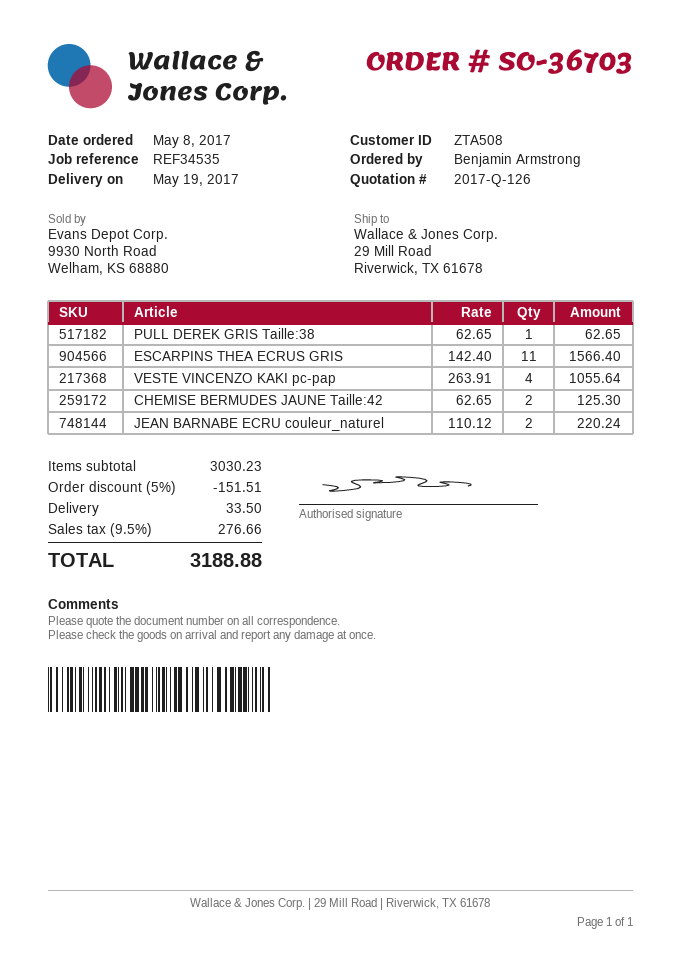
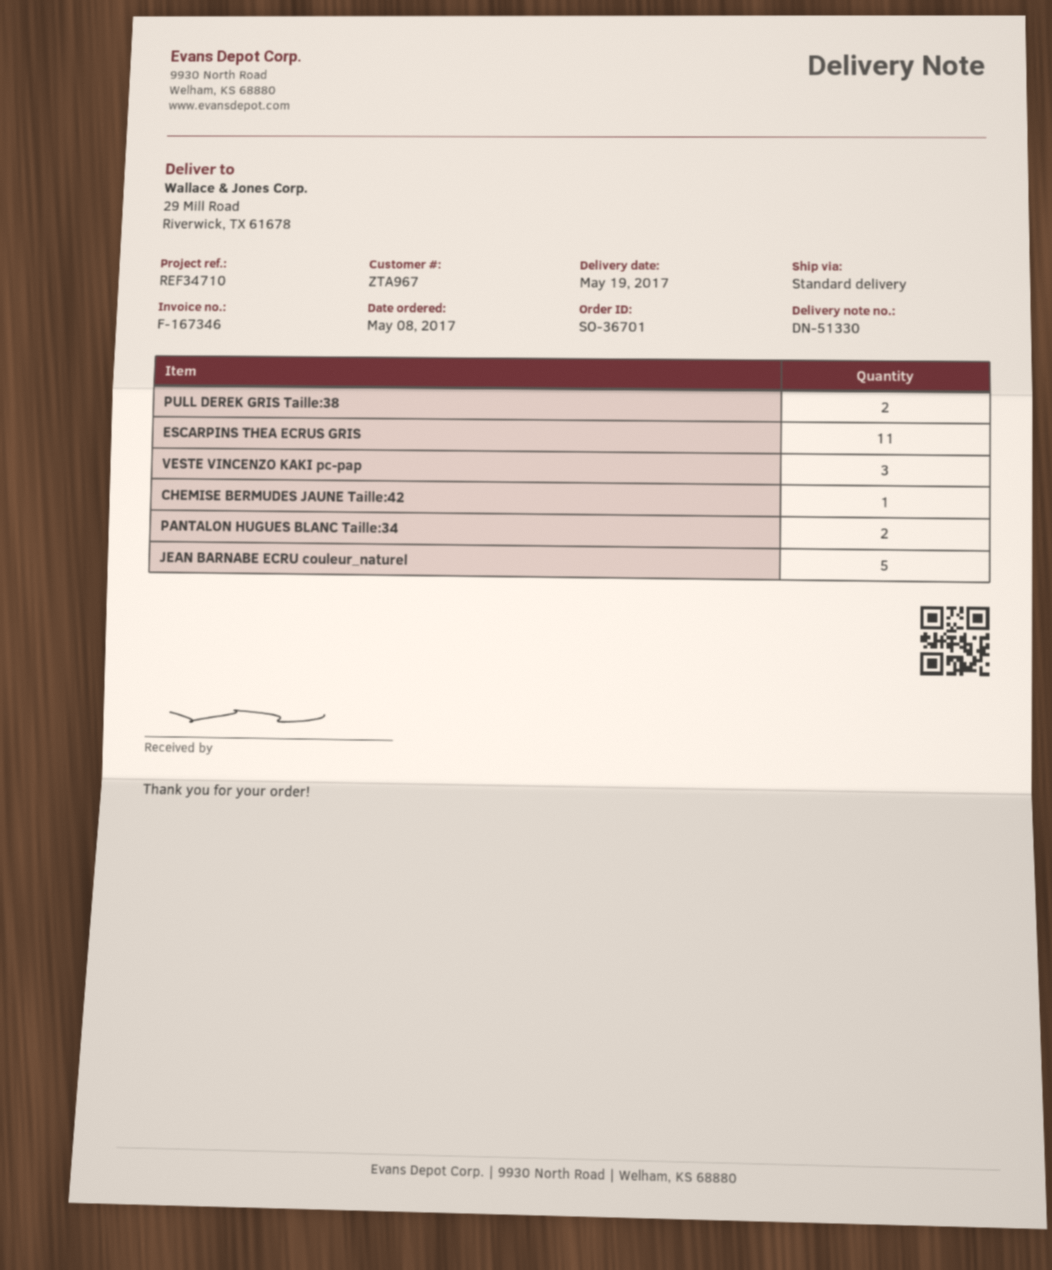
order number: SO-36703 -> SO-36701
customer number: ZTA508 -> ZTA967
reference: REF34535 -> REF34710
PULL DEREK GRIS Taille:38: 1 -> 2
VESTE VINCENZO KAKI pc-pap: 4 -> 3
CHEMISE BERMUDES JAUNE Taille:42: 2 -> 1
JEAN BARNABE ECRU couleur_naturel: 2 -> 5
PANTALON HUGUES BLANC Taille:34: none -> 2

